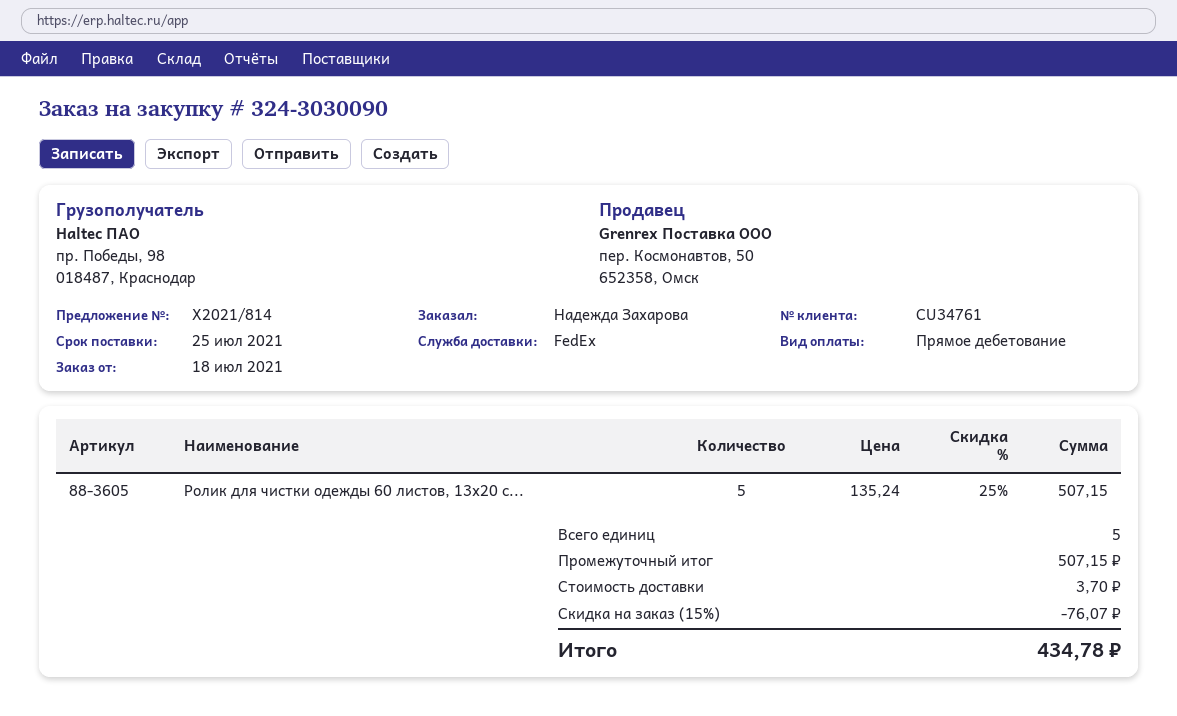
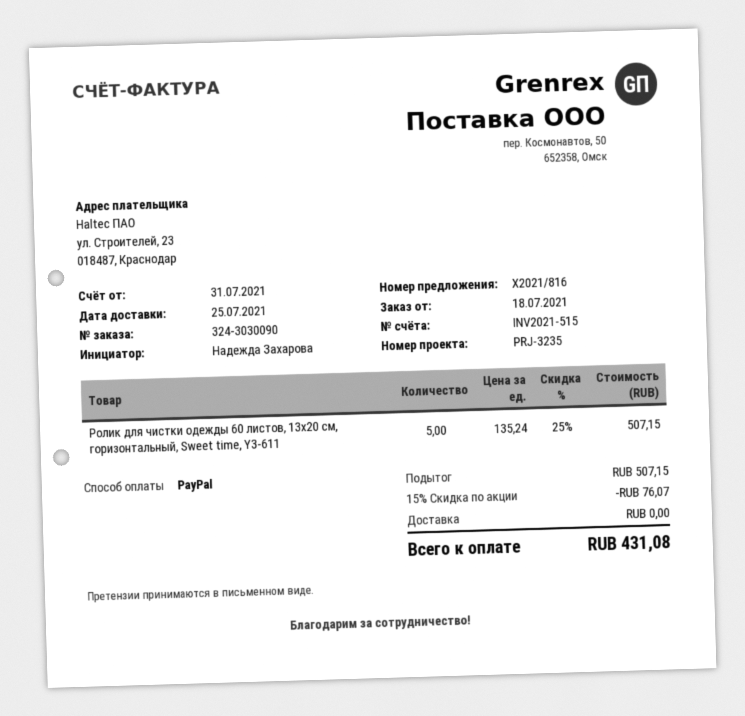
quote number: X2021/814 -> X2021/816
payment method: direct debit -> PayPal
shipping: 3.70 -> 0.00
total: 434.78 -> 431.08

